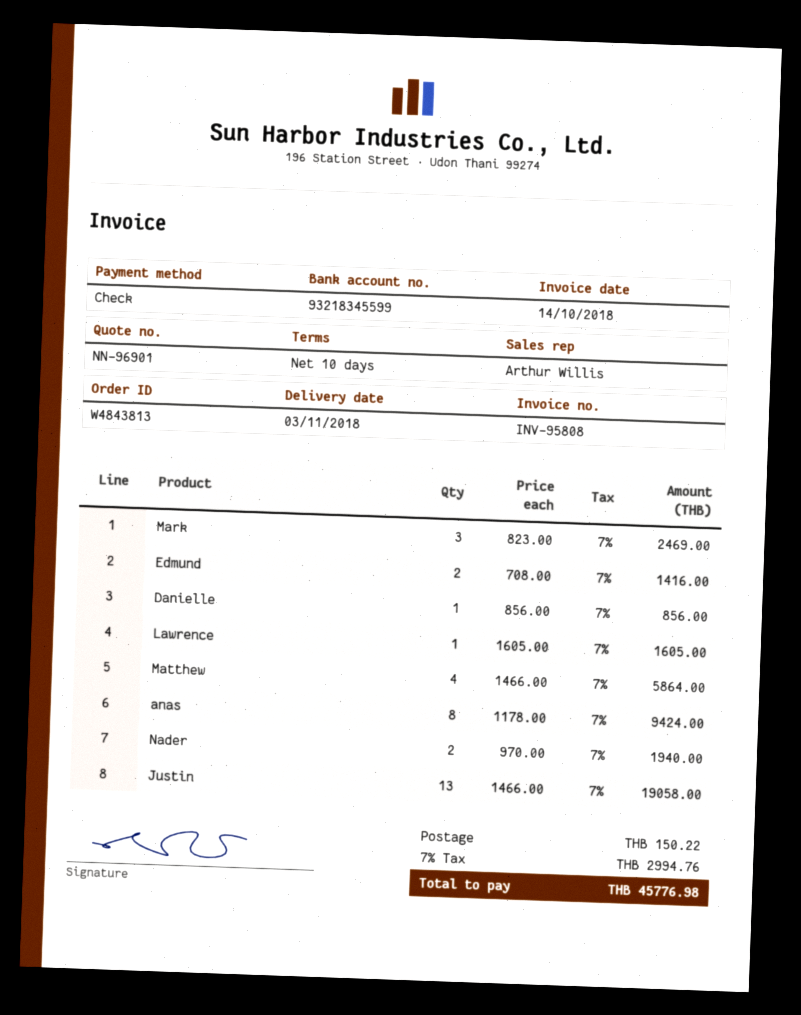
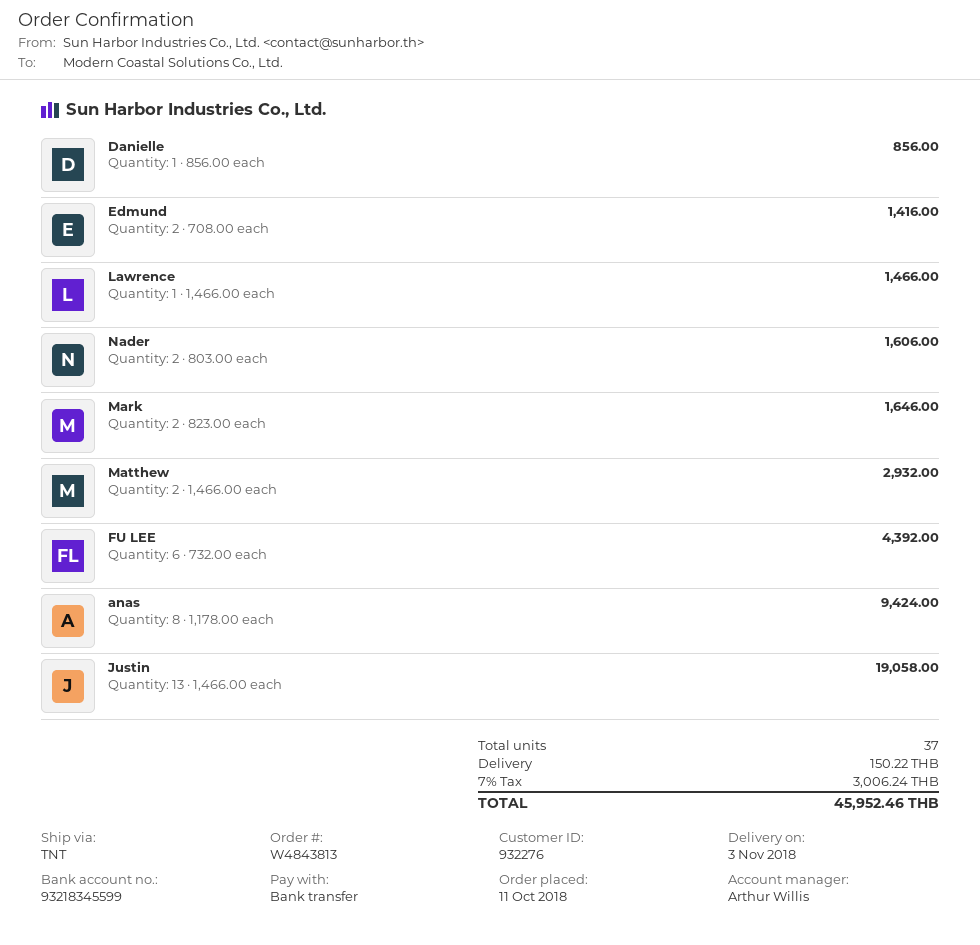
payment method: cheque -> bank transfer
Mark: 3 x 823.00 = 2469.00 -> 2 x 823.00 = 1646.00
Lawrence: 1 x 1605.00 = 1605.00 -> 1 x 1466.00 = 1466.00
Matthew: 4 x 1466.00 = 5864.00 -> 2 x 1466.00 = 2932.00
Nader: 2 x 970.00 = 1940.00 -> 2 x 803.00 = 1606.00
FU LEE: none -> 6 x 732.00 = 4392.00
tax: 7% = 2994.76 -> 7% = 3006.24
total: 45776.98 -> 45952.46

